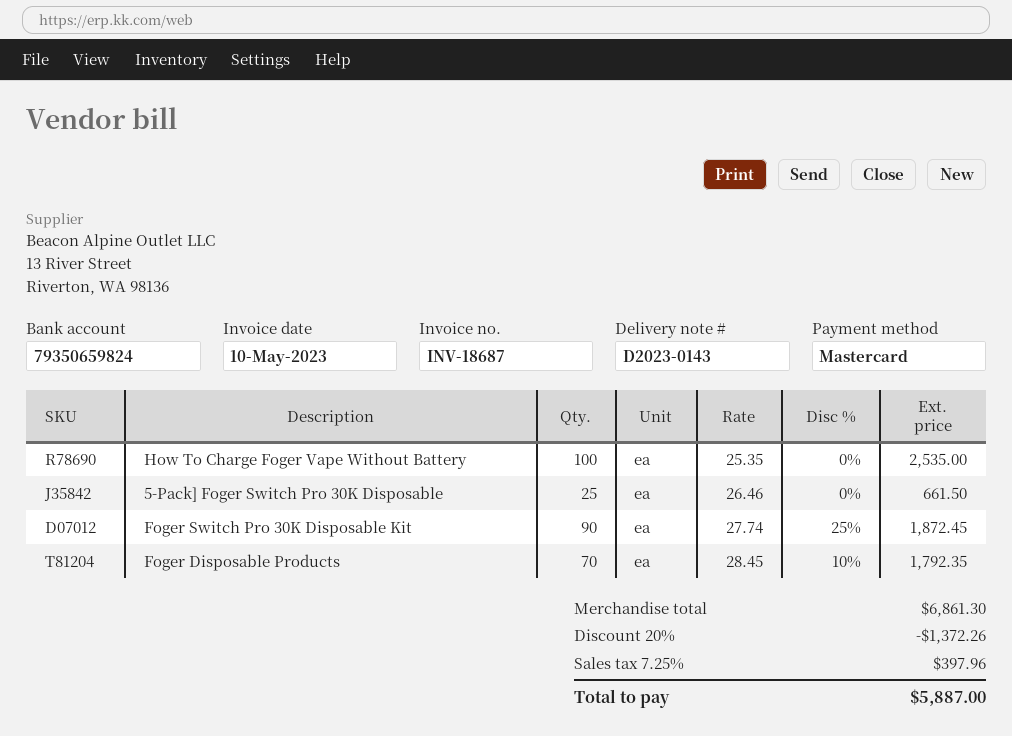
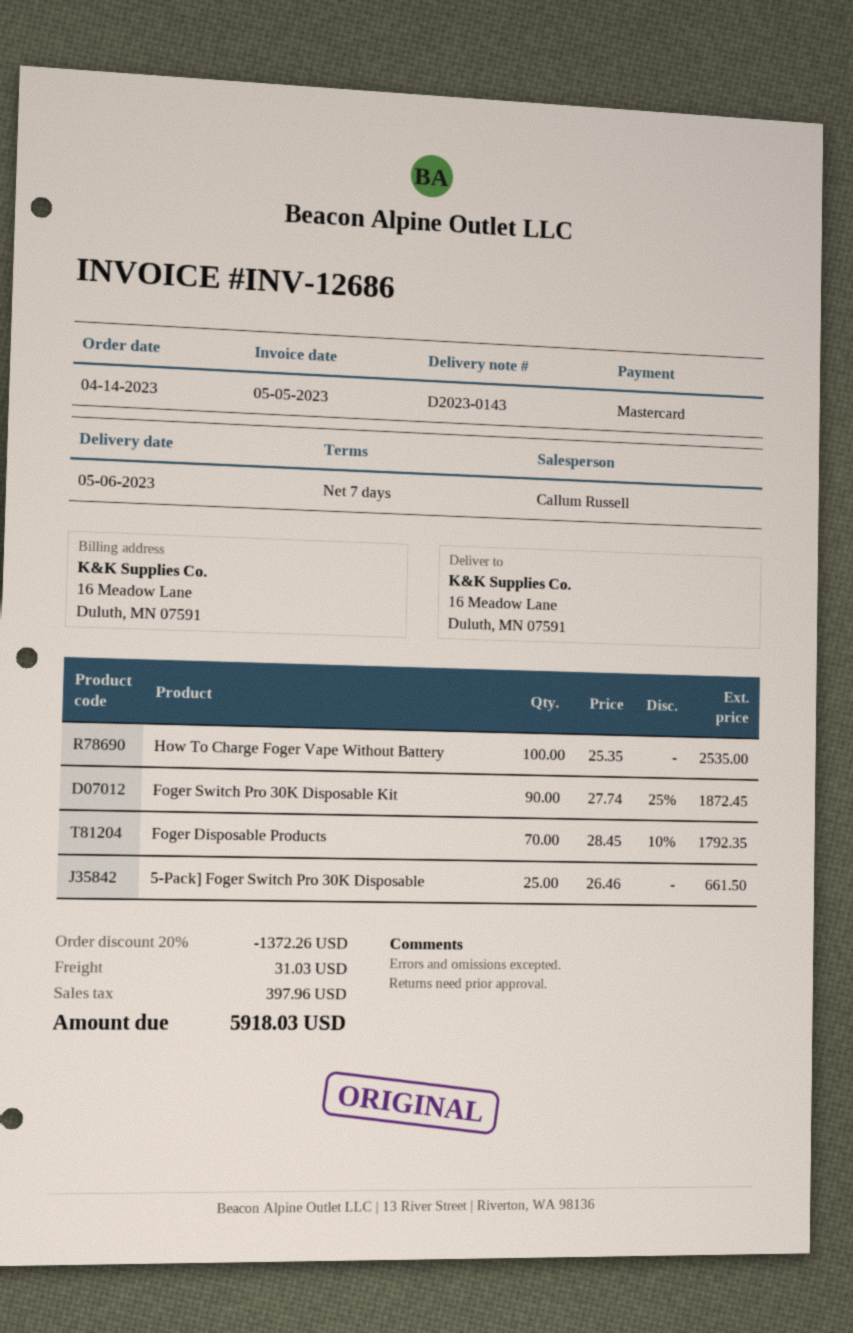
invoice number: INV-18687 -> INV-12686
invoice date: 2023-05-10 -> 2023-05-05
shipping: none -> 31.03
total: 5887.00 -> 5918.03

